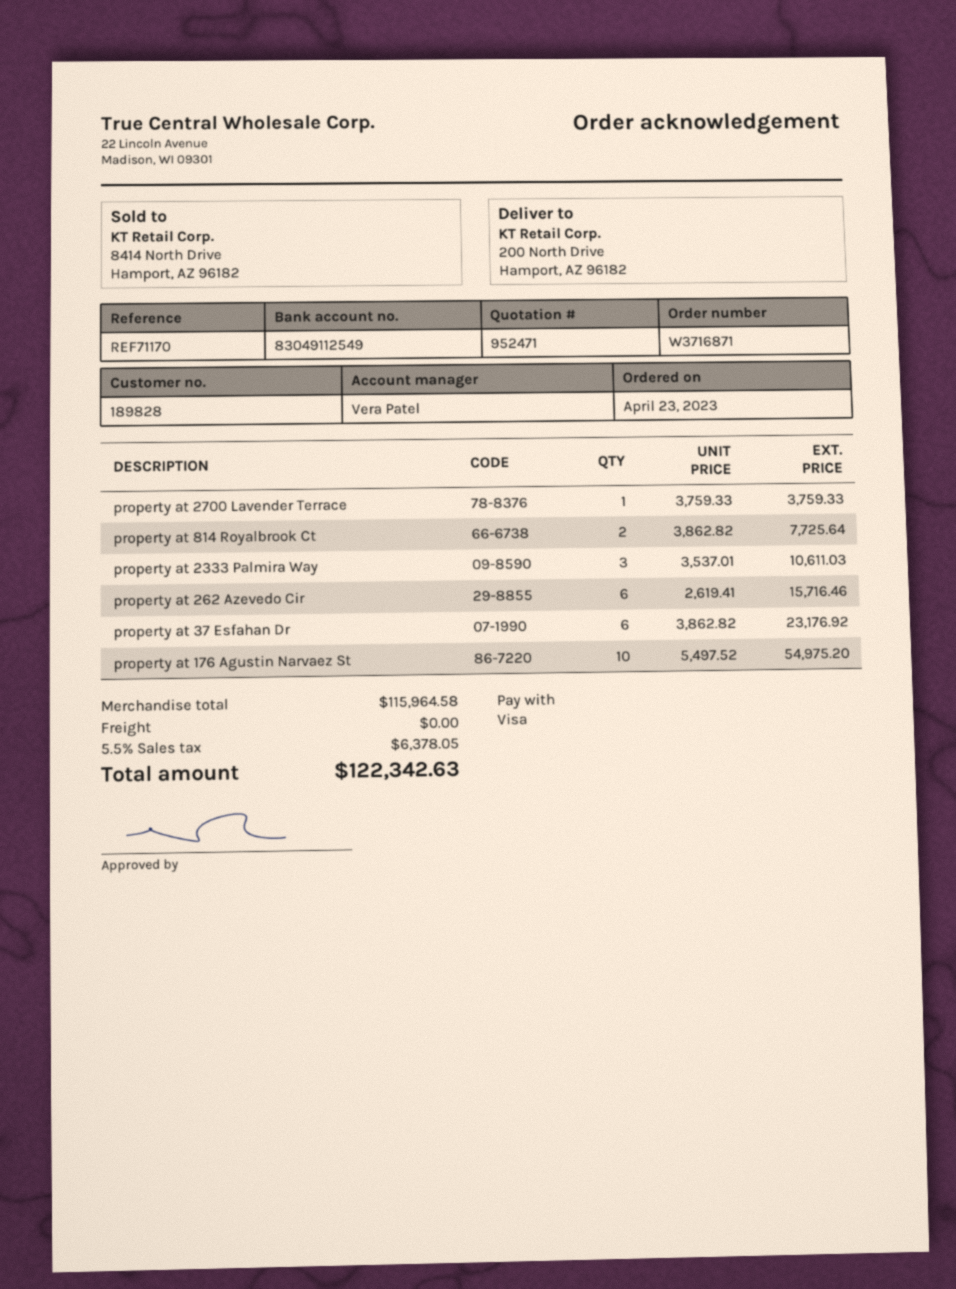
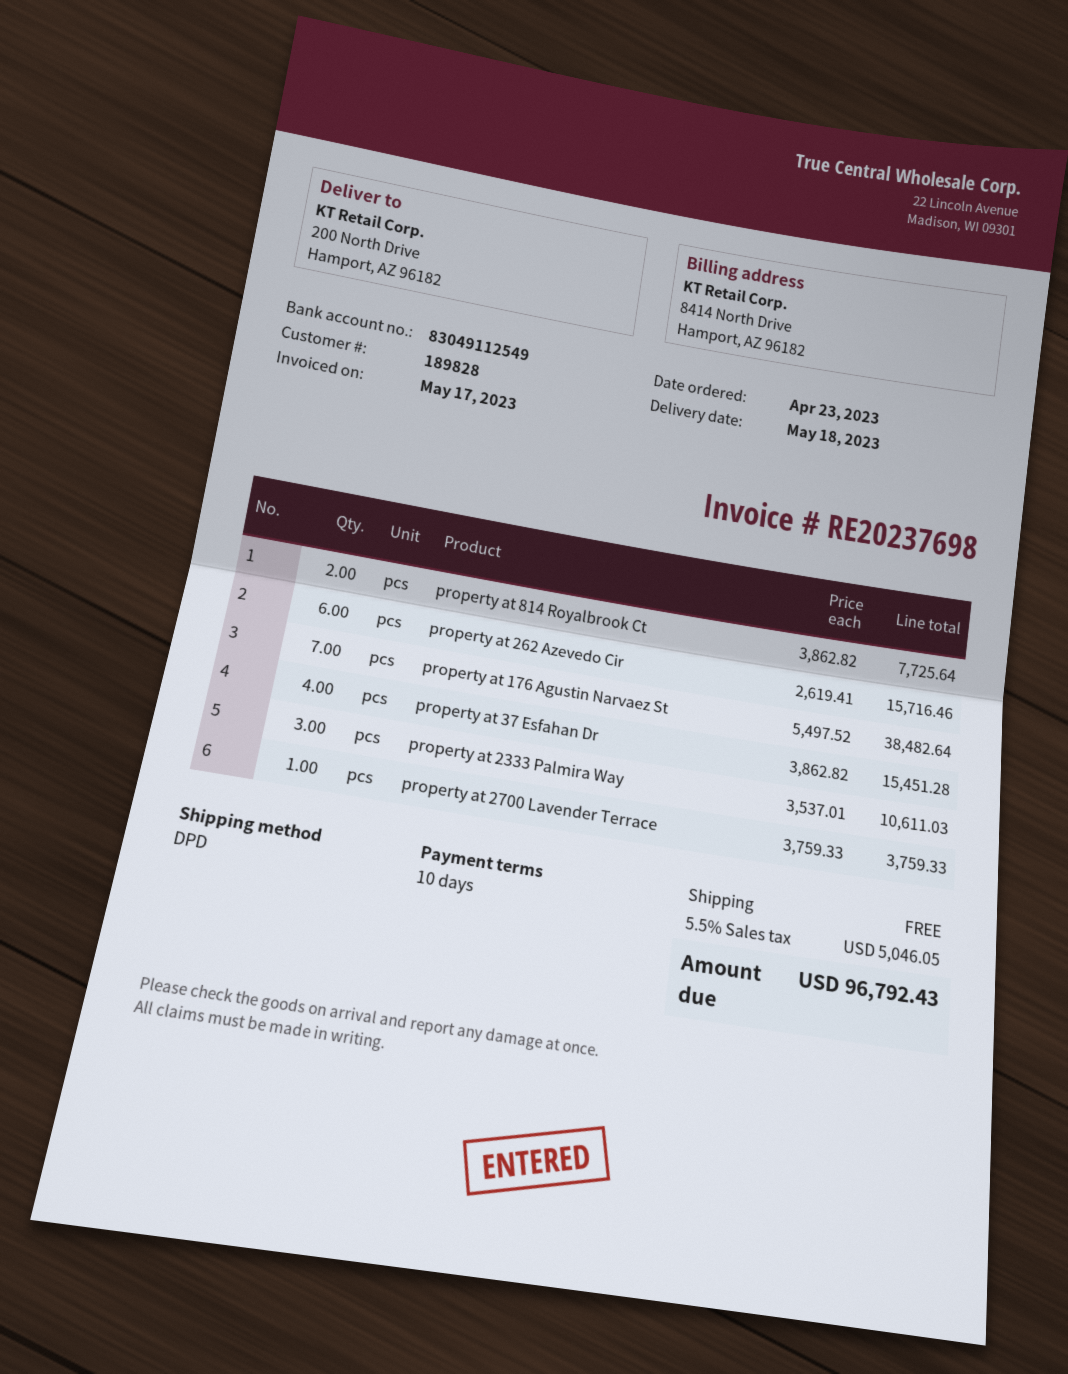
property at 37 Esfahan Dr: 6 x 3862.82 = 23176.92 -> 4 x 3862.82 = 15451.28
property at 176 Agustin Narvaez St: 10 x 5497.52 = 54975.20 -> 7 x 5497.52 = 38482.64
tax: 5.5% = 6378.05 -> 5.5% = 5046.05
total: 122342.63 -> 96792.43

